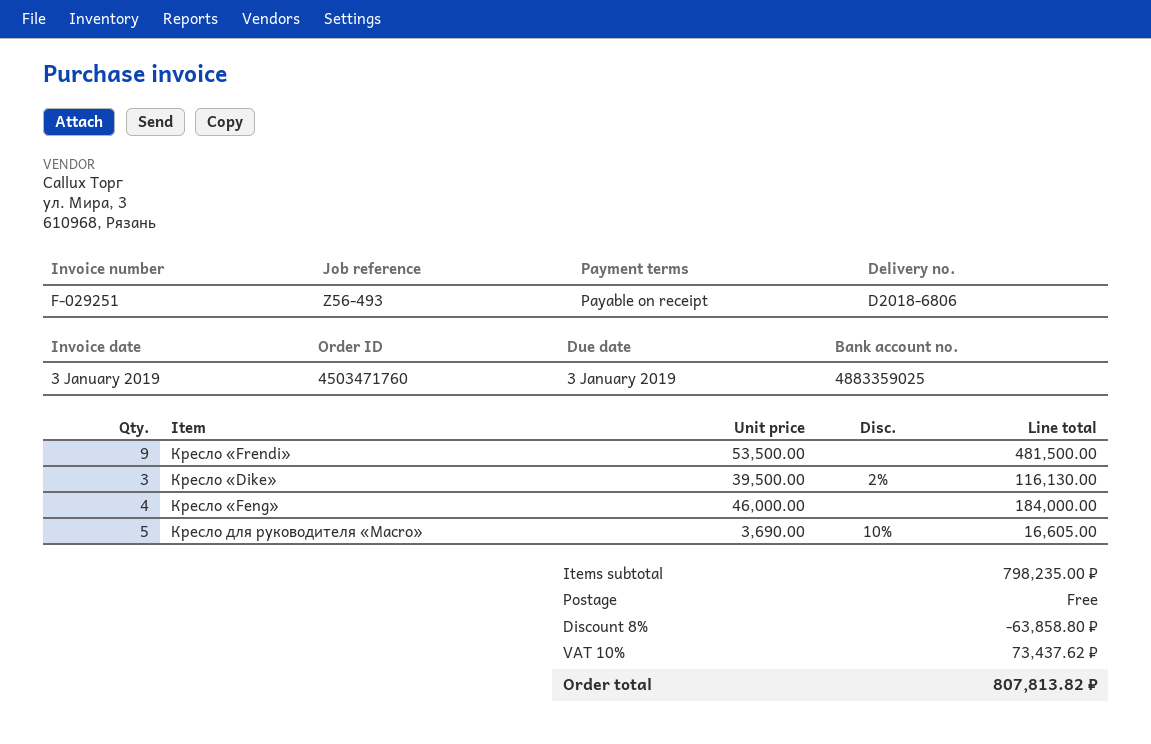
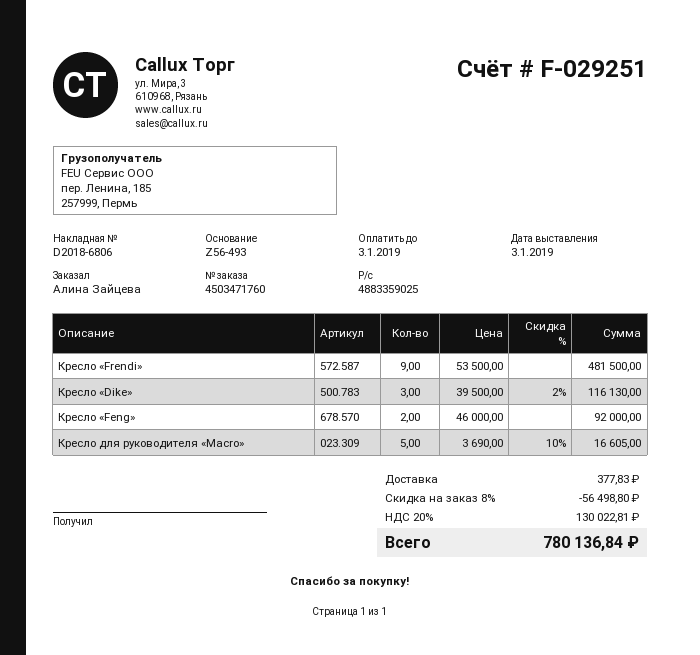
Кресло «Feng»: 4 x 46000.00 = 184000.00 -> 2 x 46000.00 = 92000.00
discount: 8% = 63858.80 -> 8% = 56498.80
shipping: 0.00 -> 377.83
tax: 10% = 73437.62 -> 20% = 130022.81
total: 807813.82 -> 780136.84

